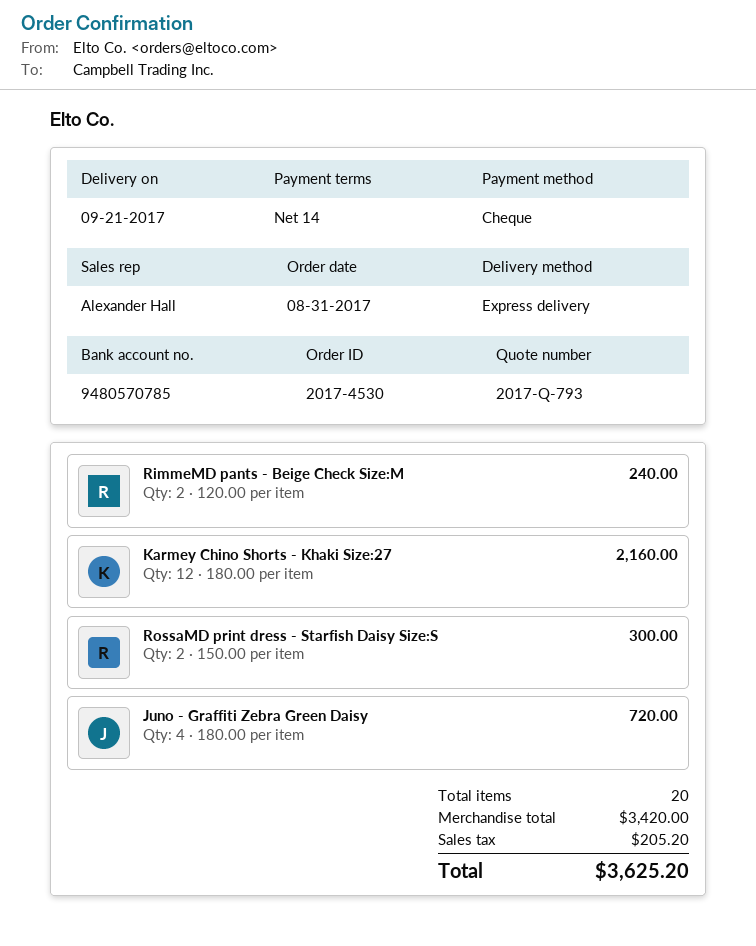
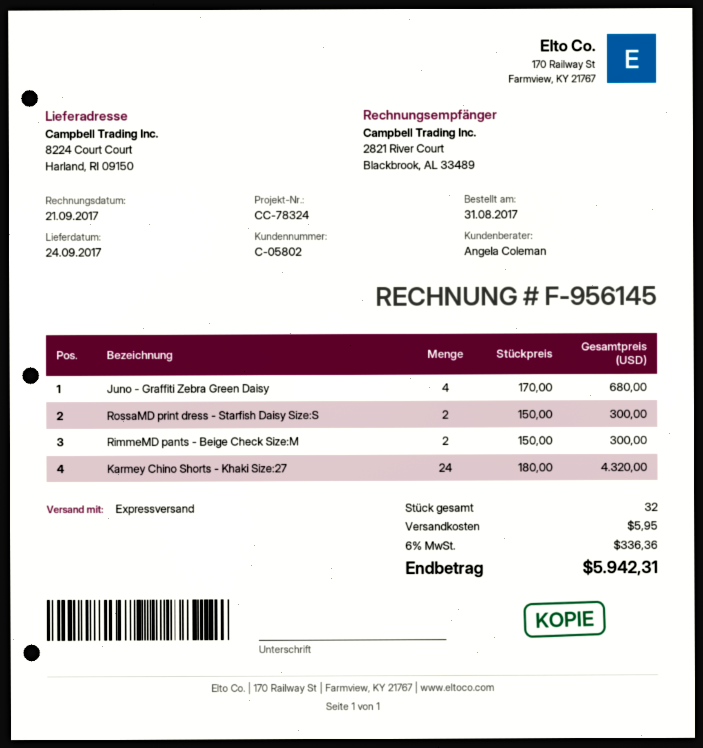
delivery date: 2017-09-21 -> 2017-09-24
sales rep: Alexander Hall -> Angela Coleman
RimmeMD pants - Beige Check Size:M: 2 x 120.00 = 240.00 -> 2 x 150.00 = 300.00
Karmey Chino Shorts - Khaki Size:27: 12 x 180.00 = 2160.00 -> 24 x 180.00 = 4320.00
Juno - Graffiti Zebra Green Daisy: 4 x 180.00 = 720.00 -> 4 x 170.00 = 680.00
total quantity: 20 -> 32
shipping: none -> 5.95
tax: 205.20 -> 336.36
total: 3625.20 -> 5942.31

